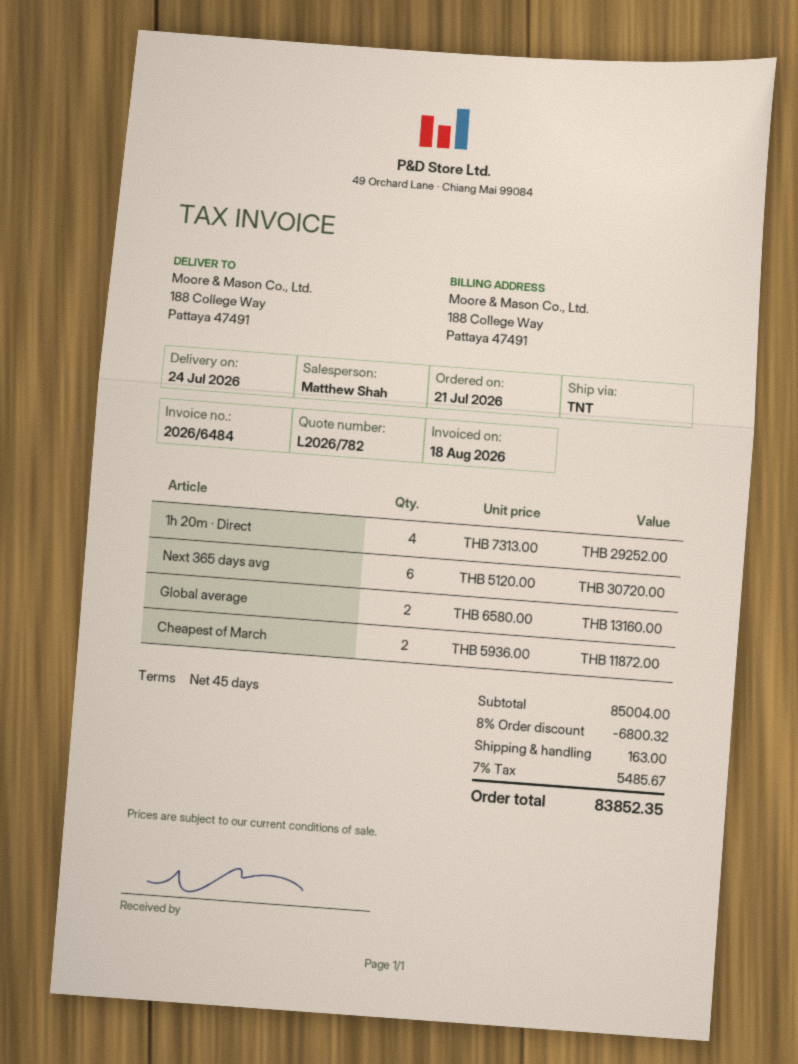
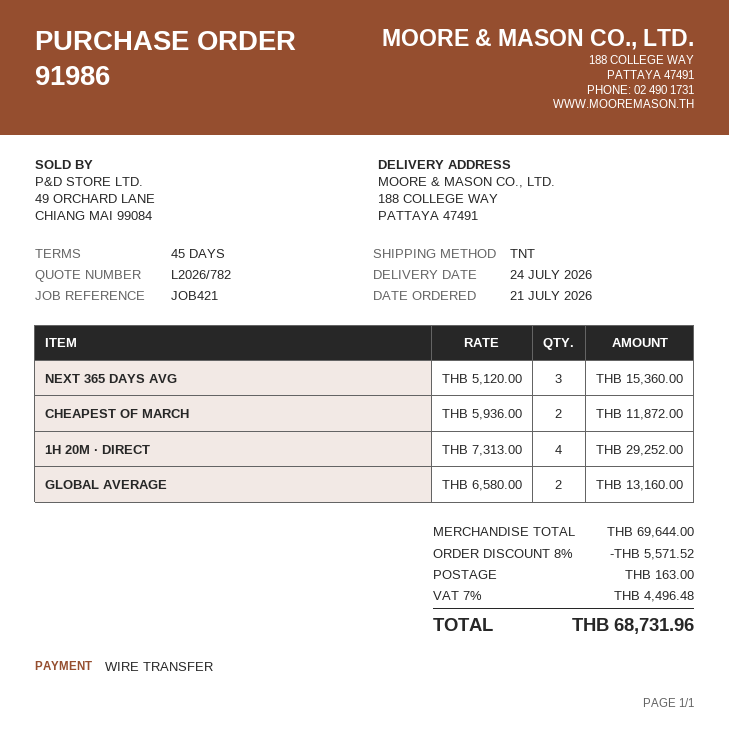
Next 365 days avg: 6 x 5120.00 = 30720.00 -> 3 x 5120.00 = 15360.00
subtotal: 85004.00 -> 69644.00
discount: 8% = 6800.32 -> 8% = 5571.52
tax: 7% = 5485.67 -> 7% = 4496.48
total: 83852.35 -> 68731.96

